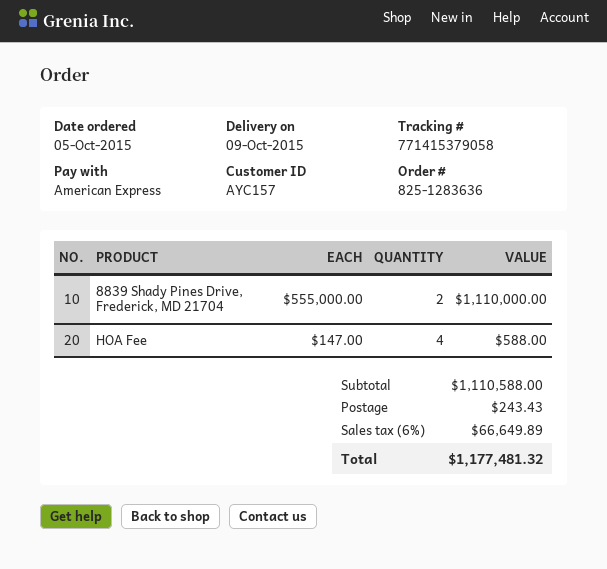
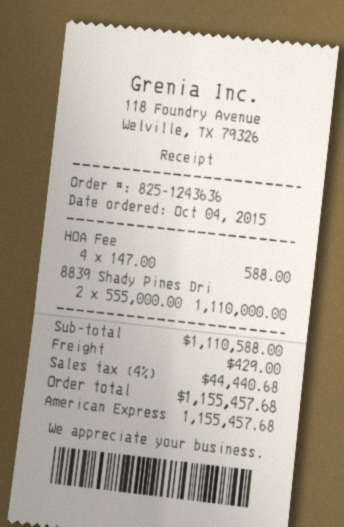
order number: 825-1283636 -> 825-1243636
order date: 2015-10-05 -> 2015-10-04
shipping: 243.43 -> 429.00
tax: 6% = 66649.89 -> 4% = 44440.68
total: 1177481.32 -> 1155457.68

